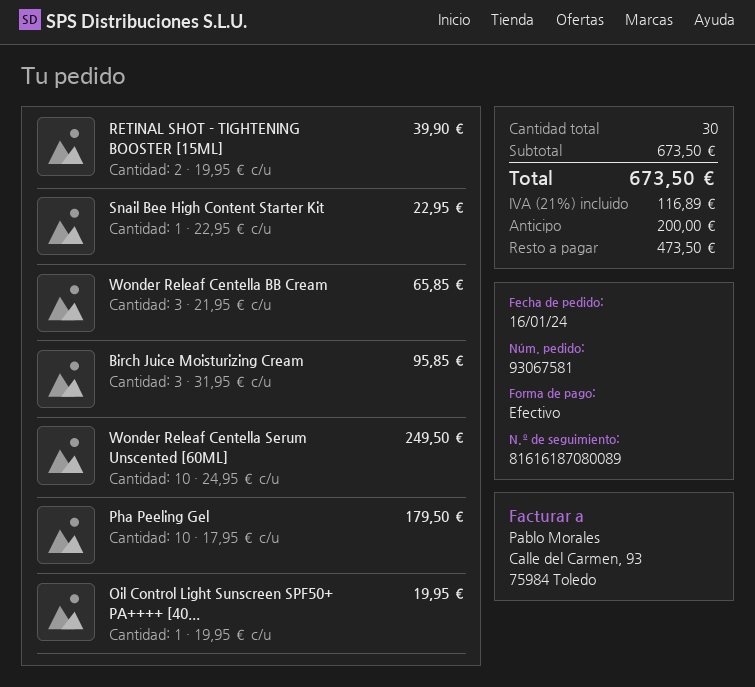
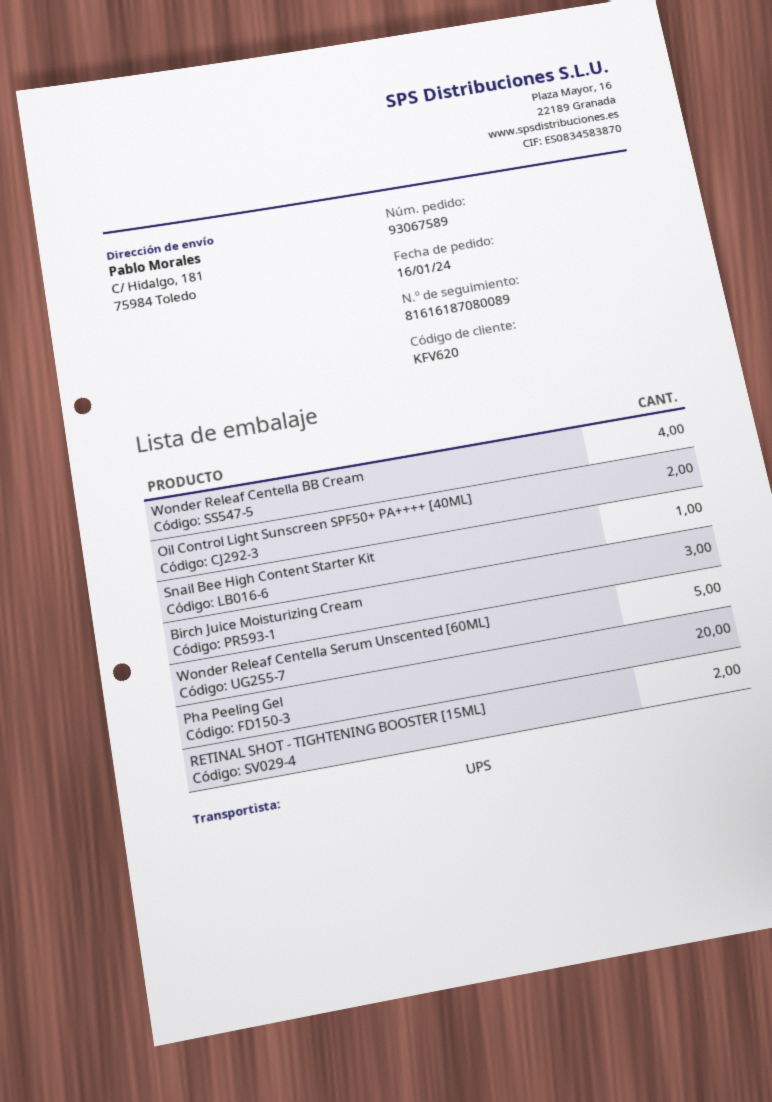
order number: 93067581 -> 93067589
Wonder Releaf Centella BB Cream: 3 -> 4
Wonder Releaf Centella Serum Unscented [60ML]: 10 -> 5
Pha Peeling Gel: 10 -> 20
Oil Control Light Sunscreen SPF50+ PA++++ [40...: 1 -> 2

